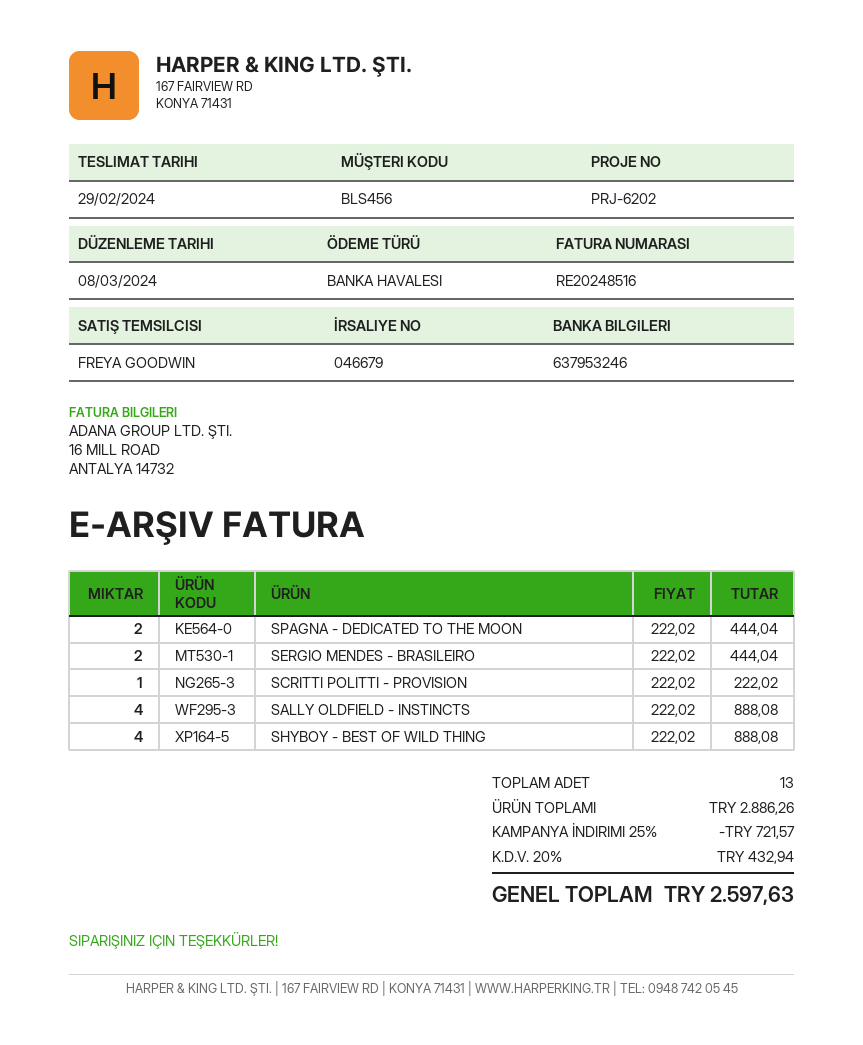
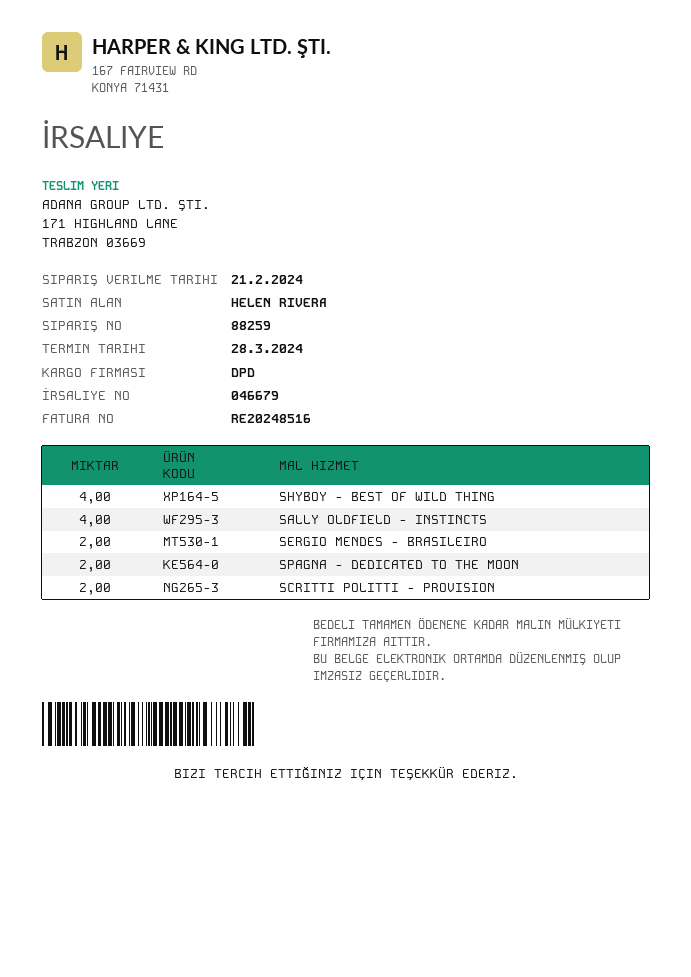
delivery date: 2024-02-29 -> 2024-03-28
SCRITTI POLITTI - PROVISION: 1 -> 2

